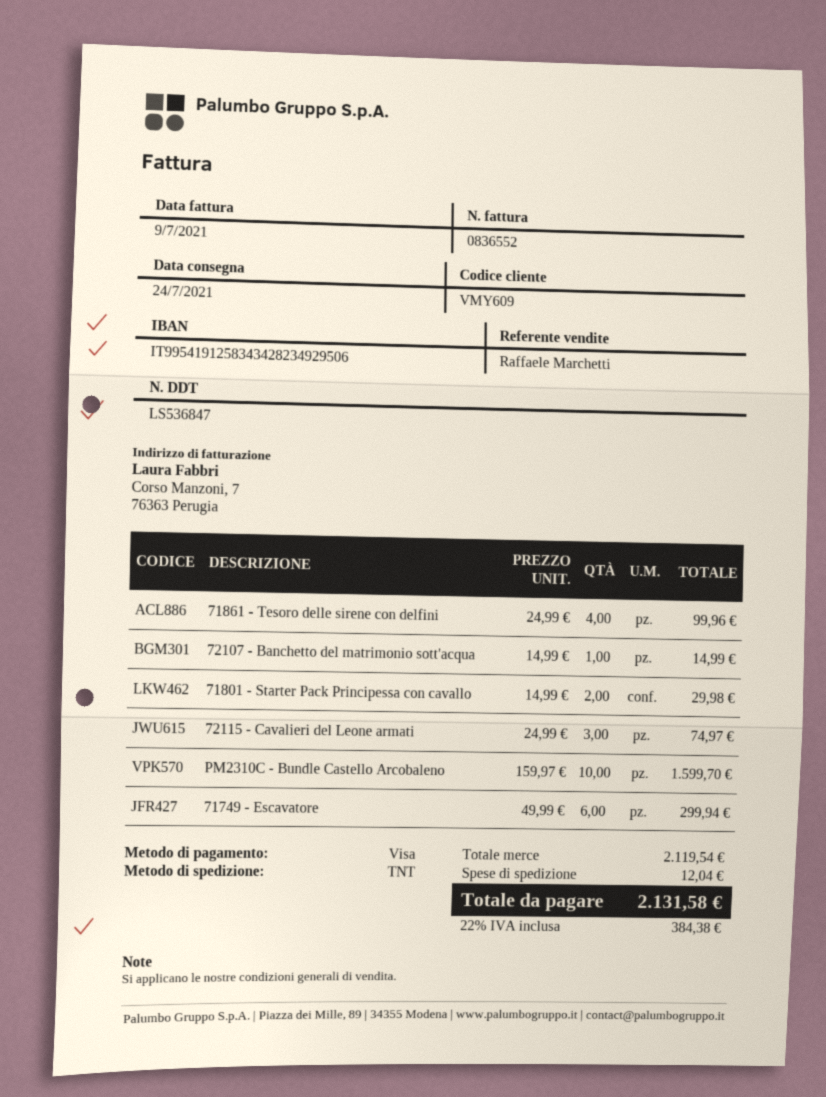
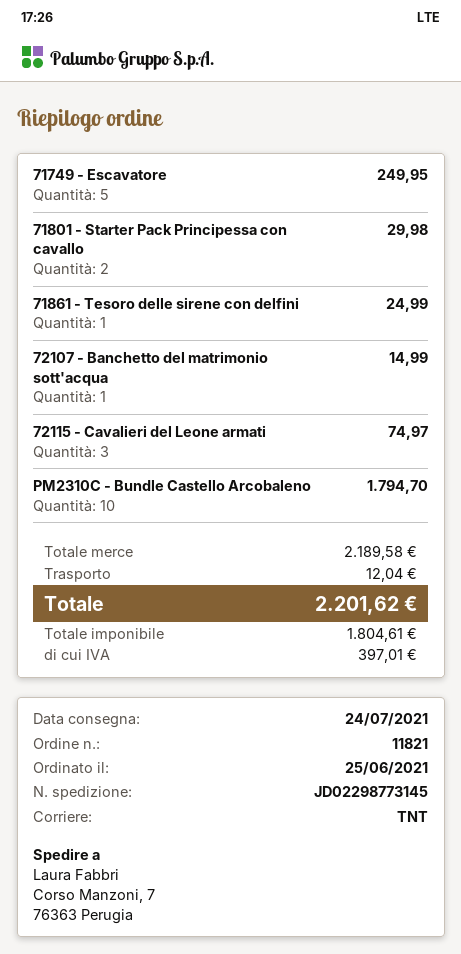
71861 - Tesoro delle sirene con delfini: 4 for 99.96 -> 1 for 24.99
PM2310C - Bundle Castello Arcobaleno: 10 for 1599.70 -> 10 for 1794.70
71749 - Escavatore: 6 for 299.94 -> 5 for 249.95
subtotal: 2119.54 -> 2189.58
tax: 384.38 -> 397.01
total: 2131.58 -> 2201.62

